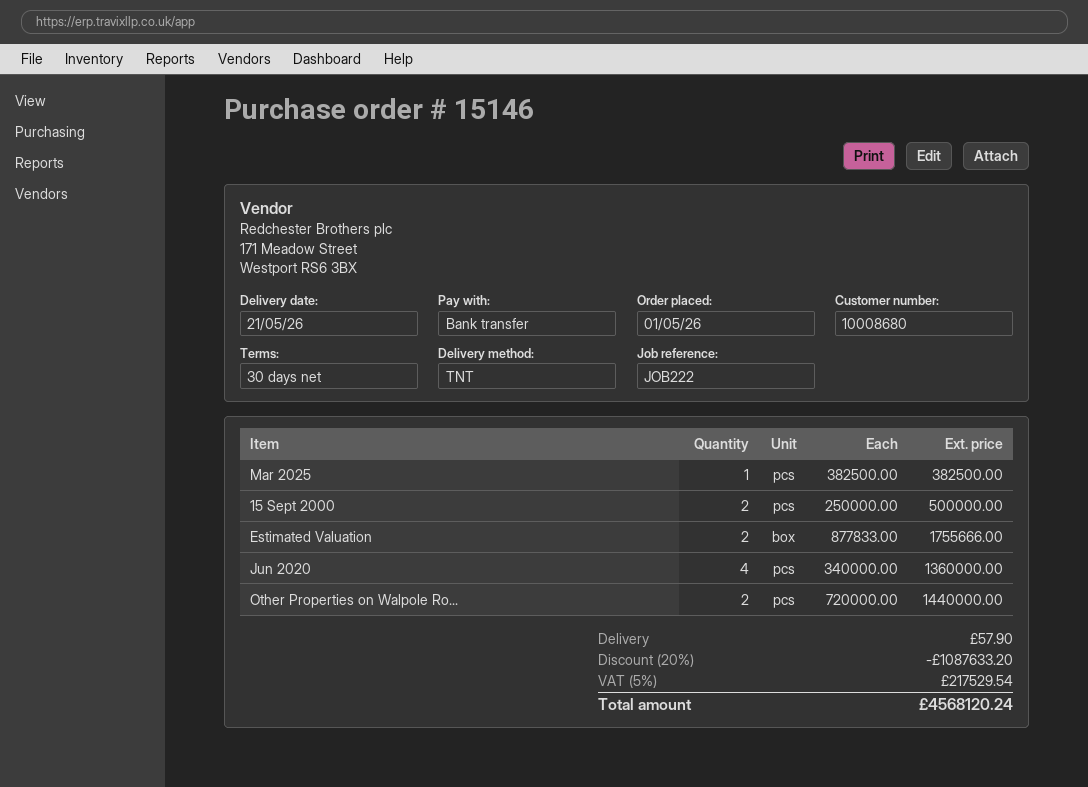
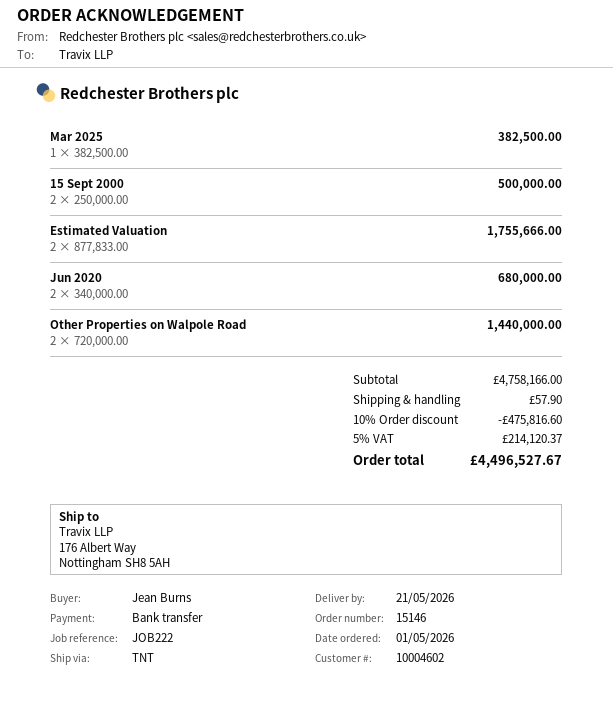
customer number: 10008680 -> 10004602
Jun 2020: 4 x 340000.00 = 1360000.00 -> 2 x 340000.00 = 680000.00
discount: 20% = 1087633.20 -> 10% = 475816.60
tax: 5% = 217529.54 -> 5% = 214120.37
total: 4568120.24 -> 4496527.67

